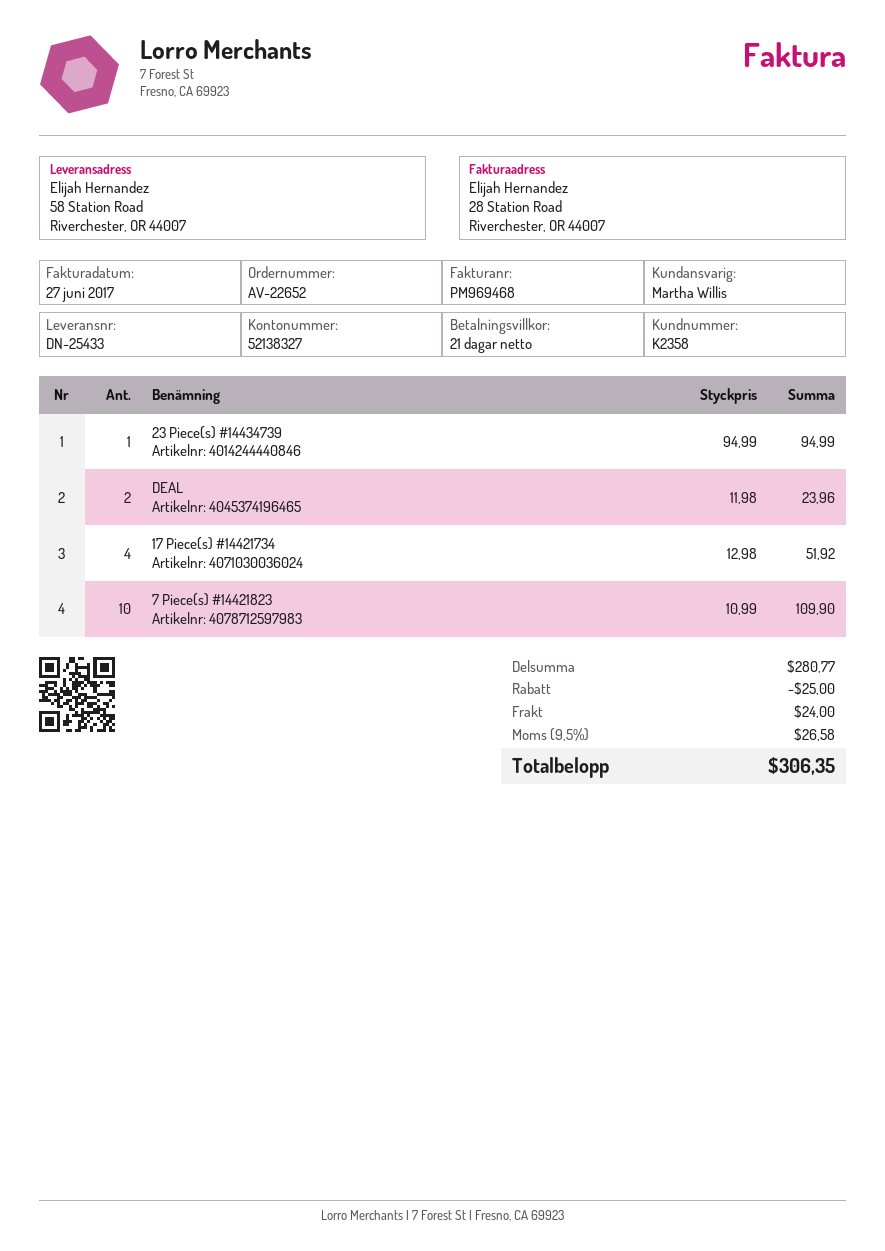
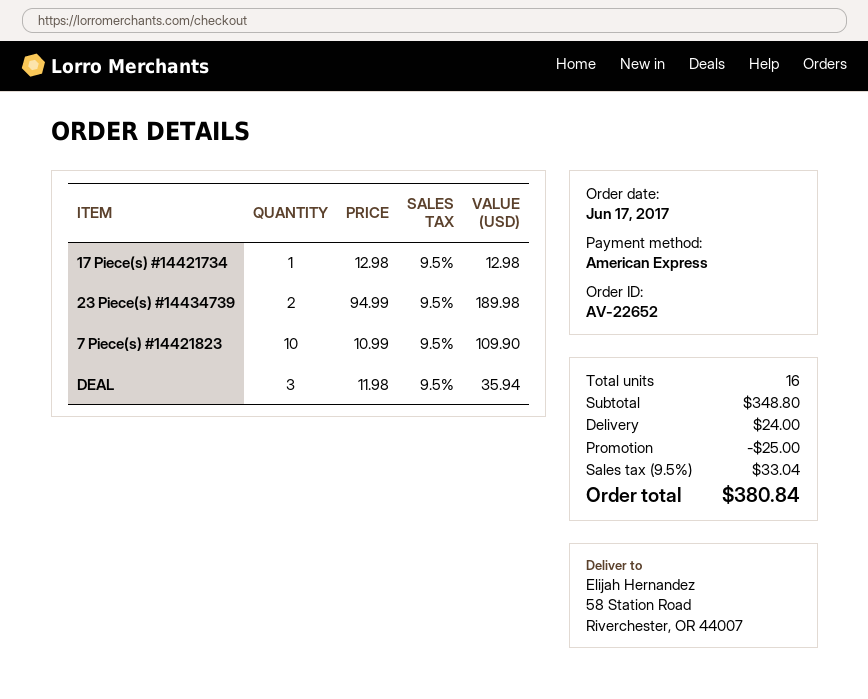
23 Piece(s) #14434739: 1 x 94.99 = 94.99 -> 2 x 94.99 = 189.98
DEAL: 2 x 11.98 = 23.96 -> 3 x 11.98 = 35.94
17 Piece(s) #14421734: 4 x 12.98 = 51.92 -> 1 x 12.98 = 12.98
subtotal: 280.77 -> 348.80
tax: 9.5% = 26.58 -> 9.5% = 33.04
total: 306.35 -> 380.84

